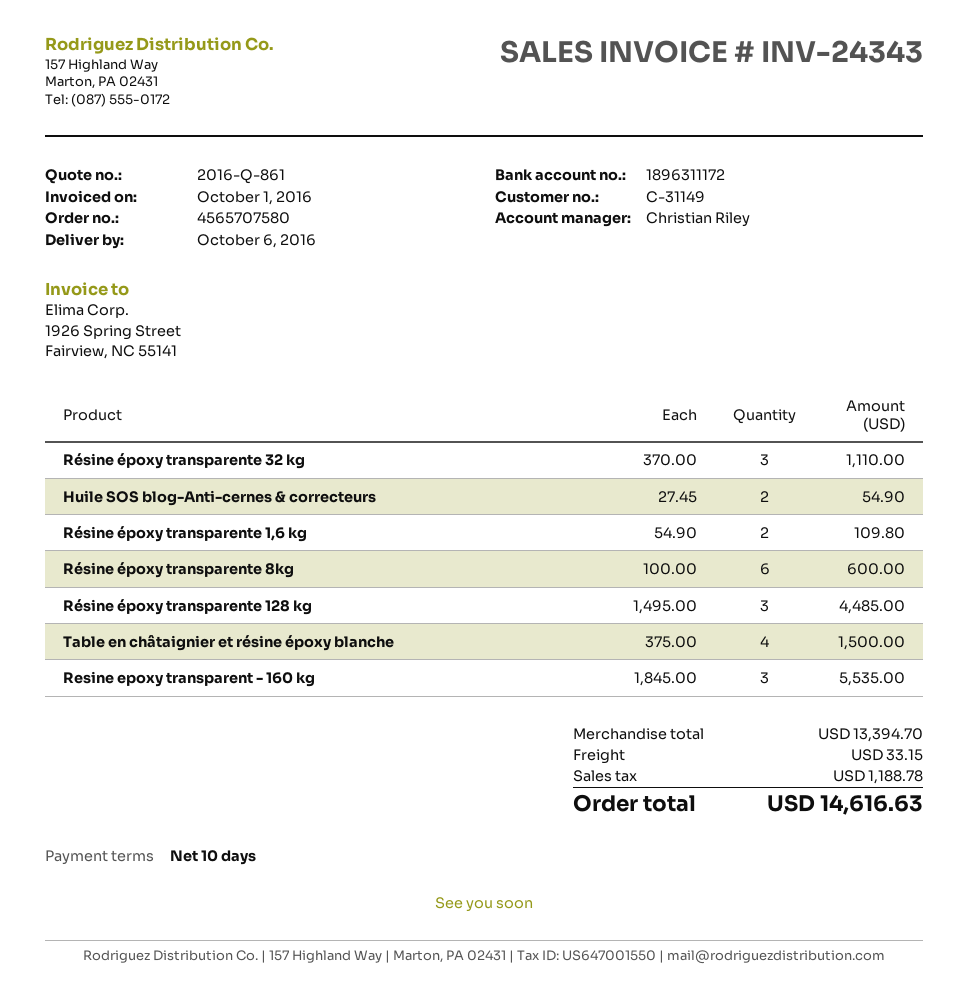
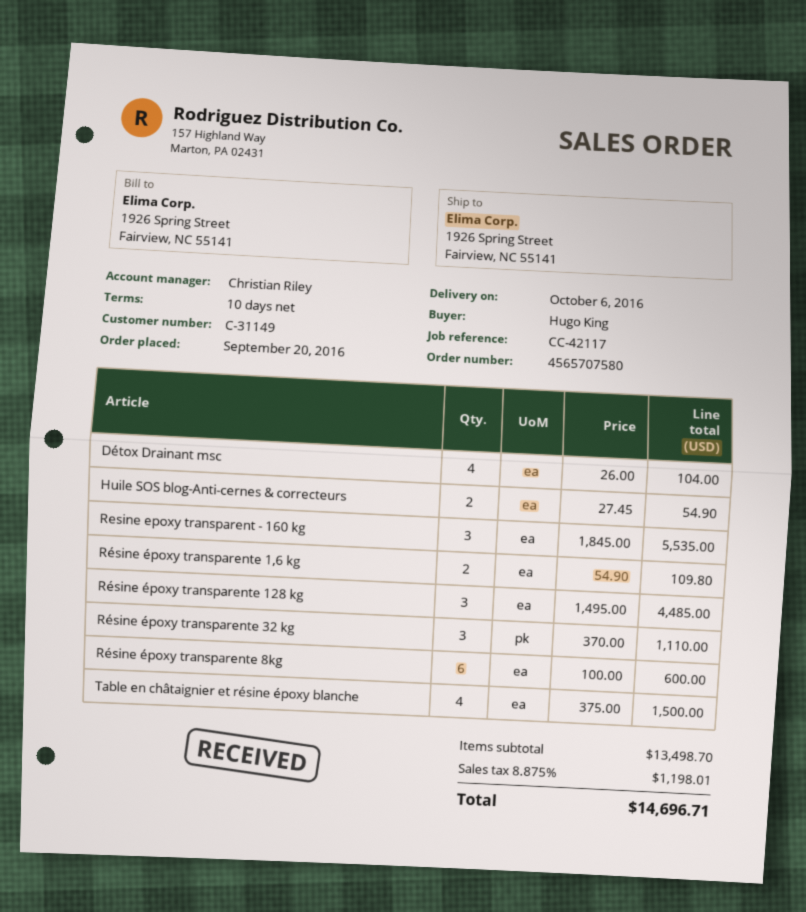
Détox Drainant msc: none -> 4 x 26.00 = 104.00
subtotal: 13394.70 -> 13498.70
shipping: 33.15 -> none
tax: 1188.78 -> 1198.01
total: 14616.63 -> 14696.71

